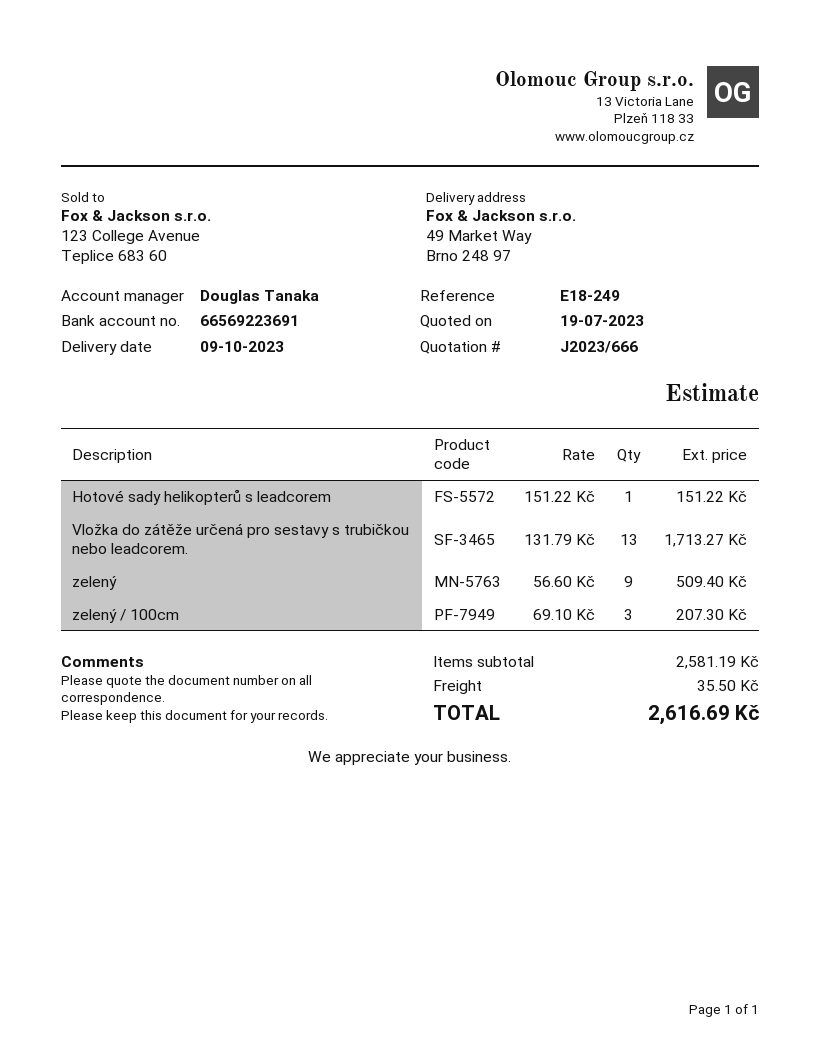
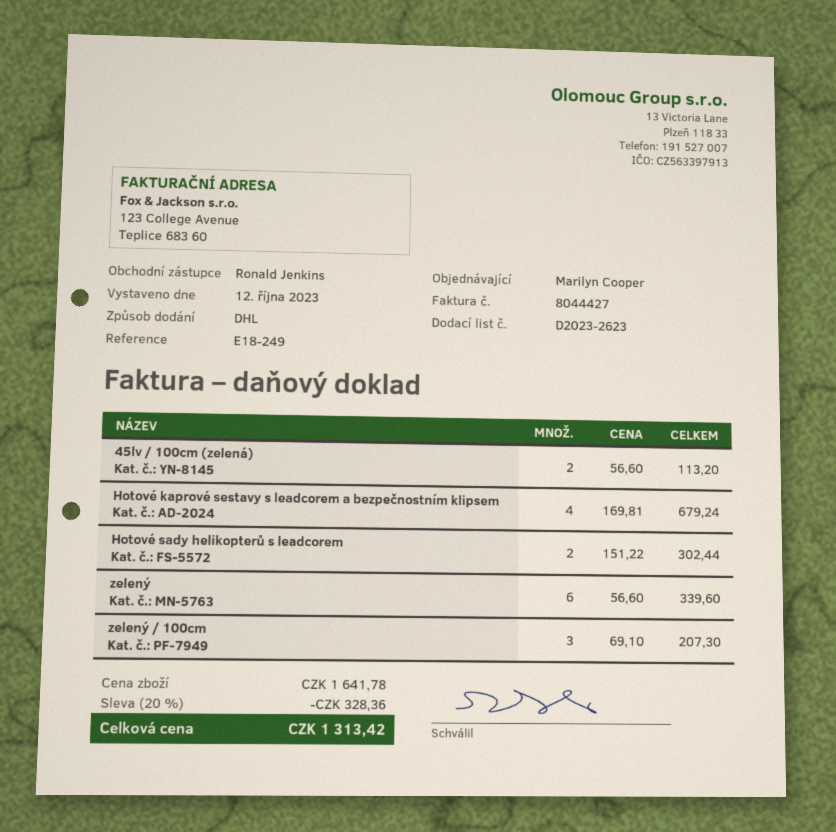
sales rep: Douglas Tanaka -> Ronald Jenkins
Hotové sady helikopterů s leadcorem: 1 x 151.22 = 151.22 -> 2 x 151.22 = 302.44
Vložka do zátěže určená pro sestavy s trubičkou nebo leadcorem.: 13 x 131.79 = 1713.27 -> none
zelený: 9 x 56.60 = 509.40 -> 6 x 56.60 = 339.60
45lv / 100cm (zelená): none -> 2 x 56.60 = 113.20
Hotové kaprové sestavy s leadcorem a bezpečnostním klipsem: none -> 4 x 169.81 = 679.24
subtotal: 2581.19 -> 1641.78
discount: none -> 20% = 328.36
shipping: 35.50 -> none
total: 2616.69 -> 1313.42

